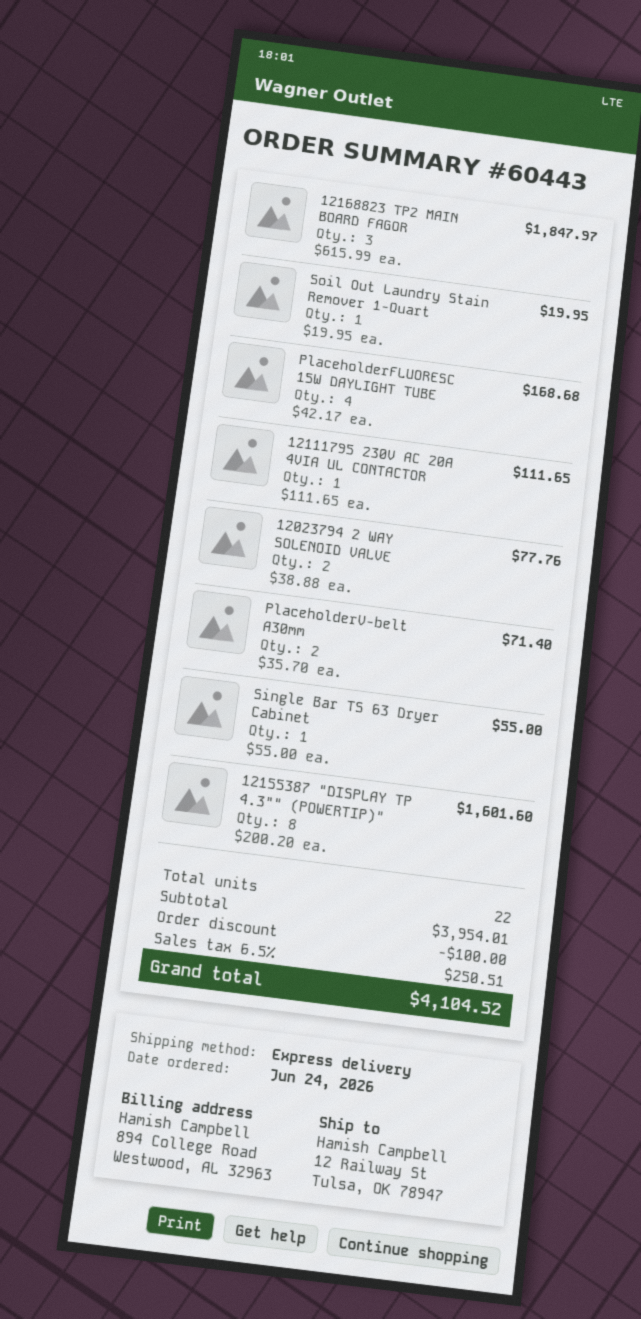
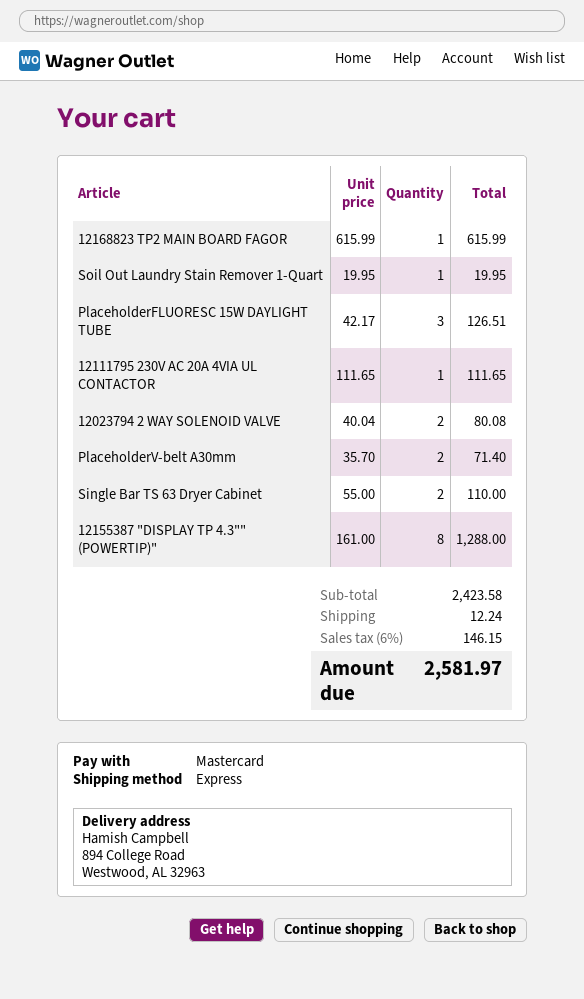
ship to: 12 Railway St, Tulsa, OK 78947 -> 894 College Road, Westwood, AL 32963
12168823 TP2 MAIN BOARD FAGOR: 3 x 615.99 = 1847.97 -> 1 x 615.99 = 615.99
PlaceholderFLUORESC 15W DAYLIGHT TUBE: 4 x 42.17 = 168.68 -> 3 x 42.17 = 126.51
12023794 2 WAY SOLENOID VALVE: 2 x 38.88 = 77.76 -> 2 x 40.04 = 80.08
Single Bar TS 63 Dryer Cabinet: 1 x 55.00 = 55.00 -> 2 x 55.00 = 110.00
12155387 "DISPLAY TP 4.3"" (POWERTIP)": 8 x 200.20 = 1601.60 -> 8 x 161.00 = 1288.00
subtotal: 3954.01 -> 2423.58
discount: 100.00 -> none
shipping: none -> 12.24
tax: 6.5% = 250.51 -> 6% = 146.15
total: 4104.52 -> 2581.97

